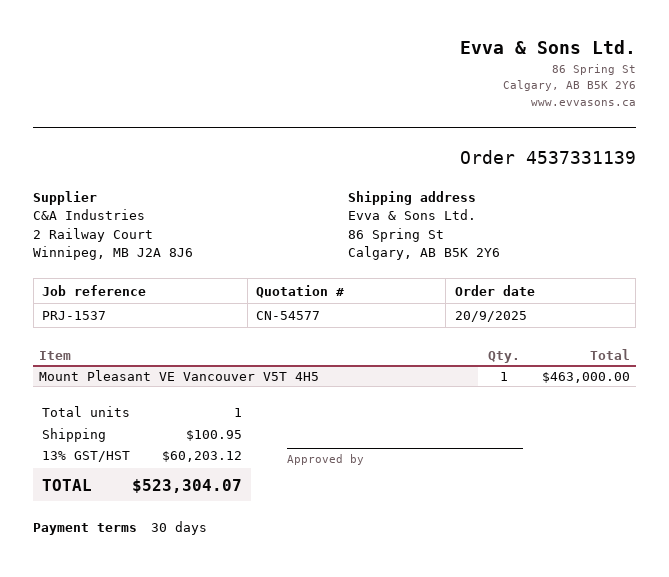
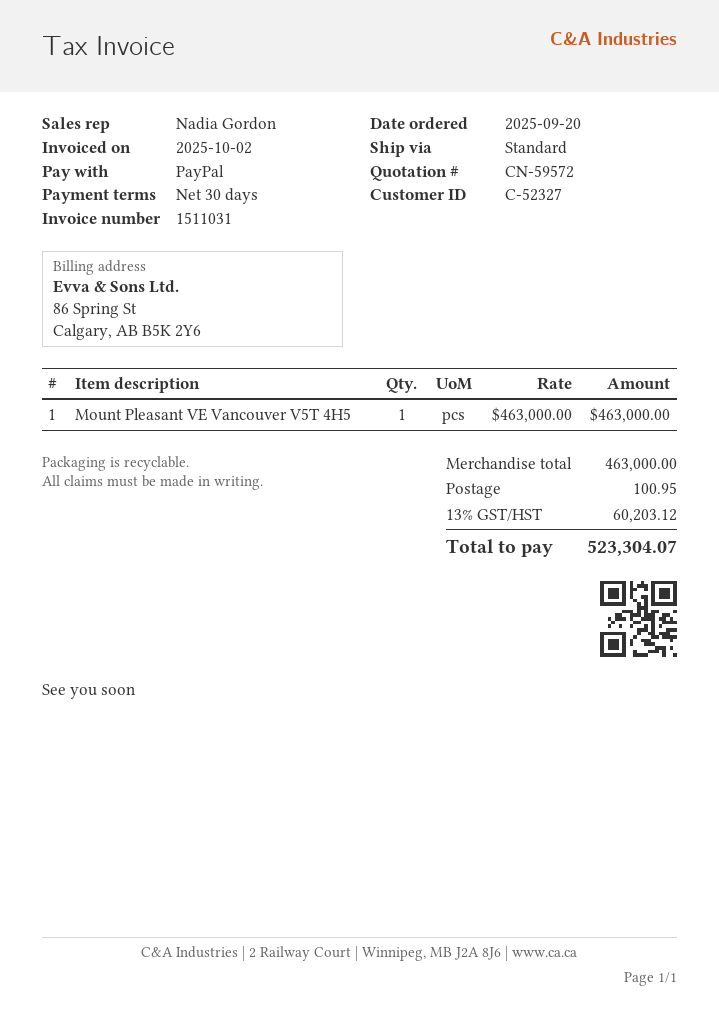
quote number: CN-54577 -> CN-59572

